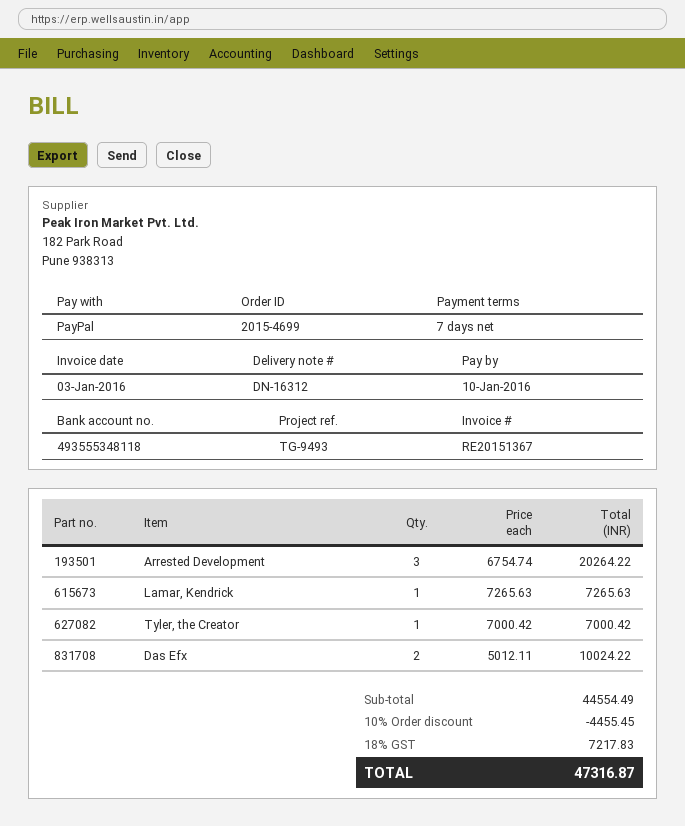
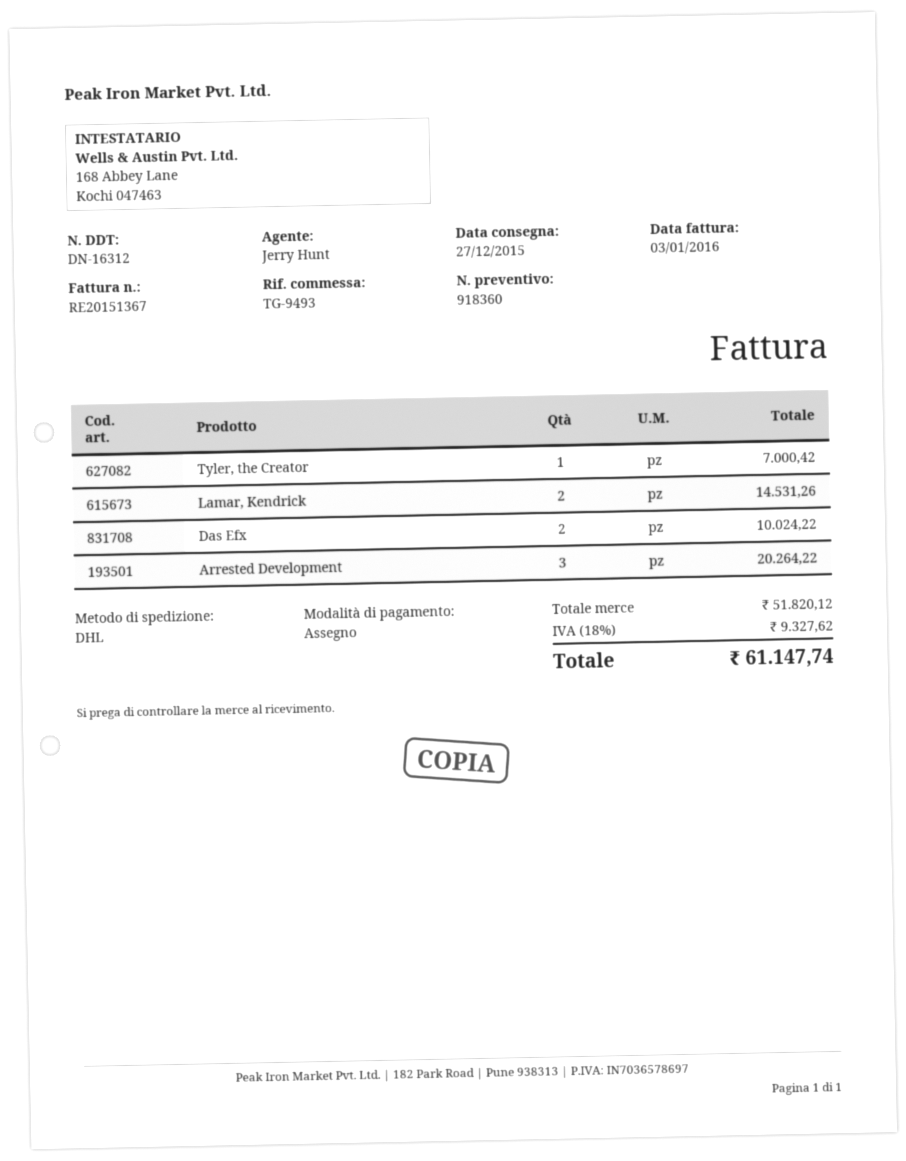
payment method: PayPal -> cheque
Lamar, Kendrick: 1 for 7265.63 -> 2 for 14531.26
subtotal: 44554.49 -> 51820.12
discount: 10% = 4455.45 -> none
tax: 18% = 7217.83 -> 18% = 9327.62
total: 47316.87 -> 61147.74

